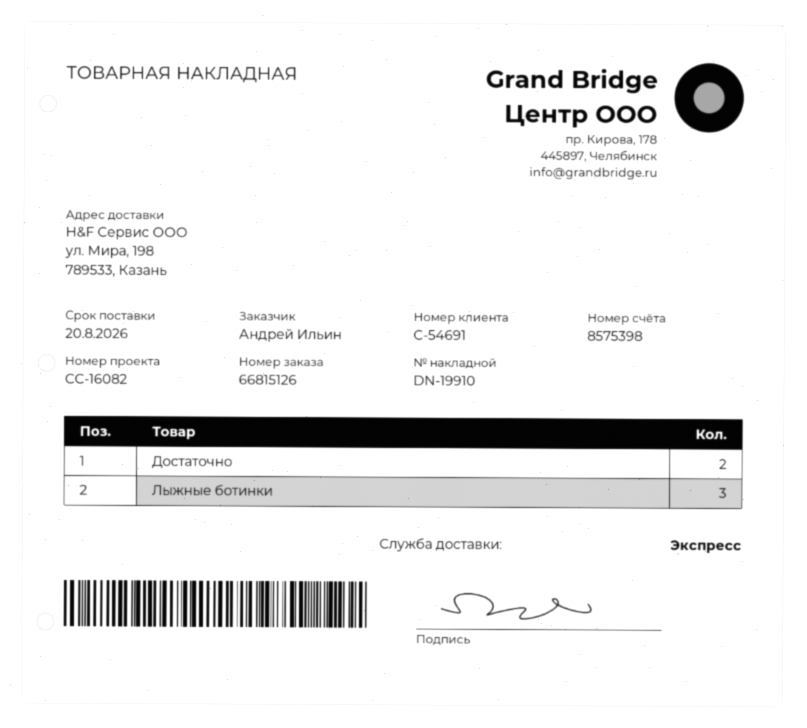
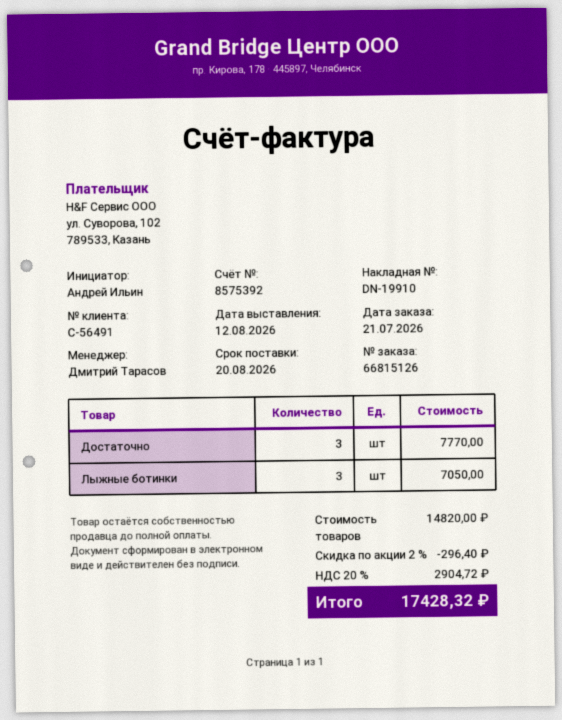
invoice number: 8575398 -> 8575392
customer number: C-54691 -> C-56491
Достаточно: 2 -> 3

